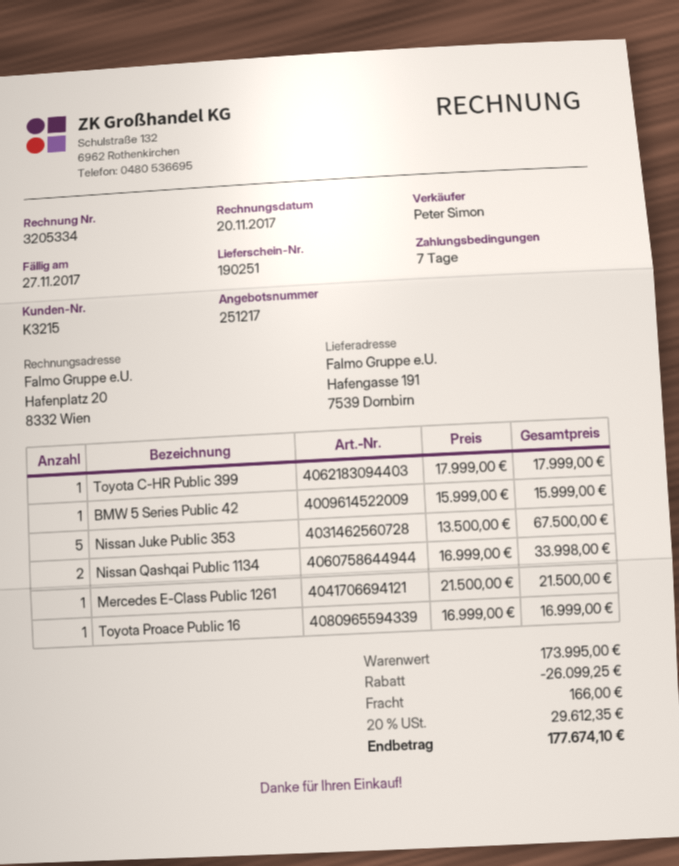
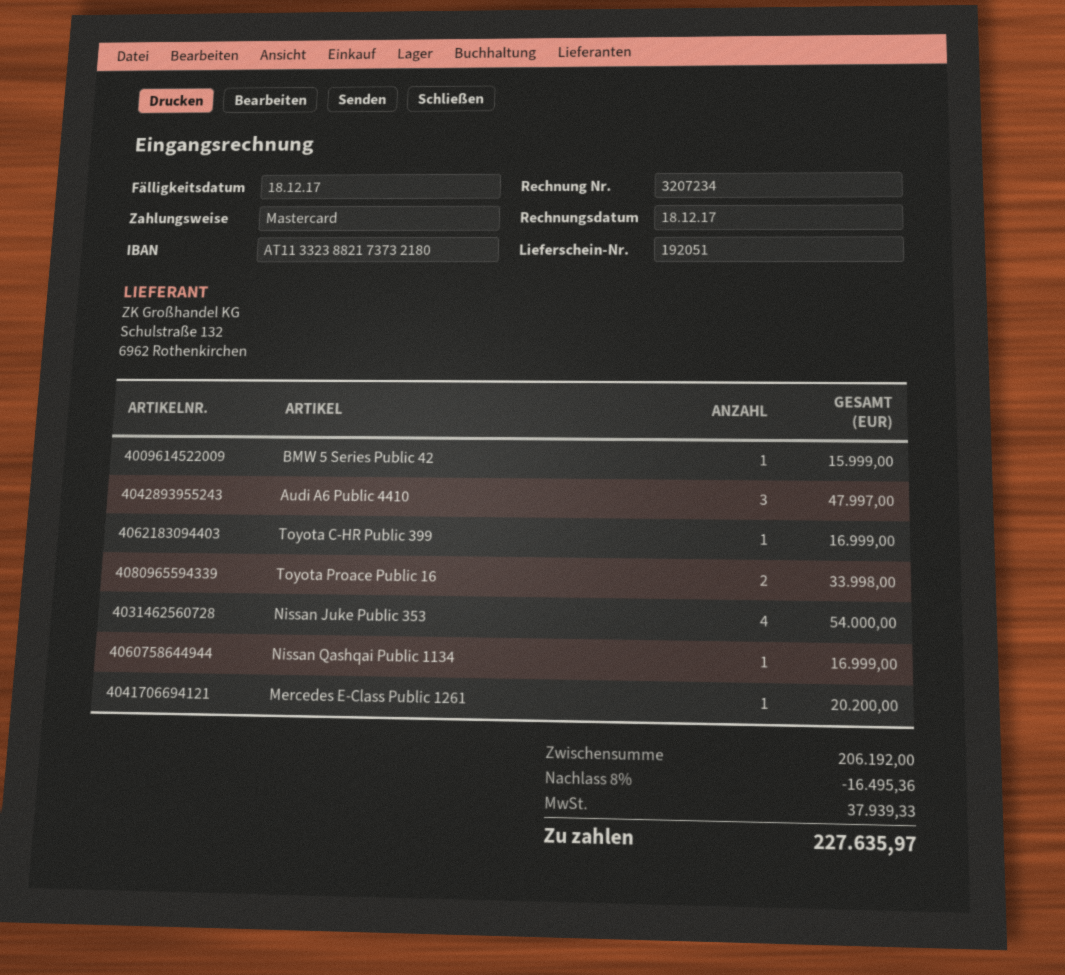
delivery note number: 190251 -> 192051
invoice number: 3205334 -> 3207234
invoice date: 2017-11-20 -> 2017-12-18
due date: 2017-11-27 -> 2017-12-18
Toyota C-HR Public 399: 1 for 17999.00 -> 1 for 16999.00
Nissan Juke Public 353: 5 for 67500.00 -> 4 for 54000.00
Nissan Qashqai Public 1134: 2 for 33998.00 -> 1 for 16999.00
Mercedes E-Class Public 1261: 1 for 21500.00 -> 1 for 20200.00
Toyota Proace Public 16: 1 for 16999.00 -> 2 for 33998.00
Audi A6 Public 4410: none -> 3 for 47997.00
subtotal: 173995.00 -> 206192.00
discount: 26099.25 -> 16495.36
shipping: 166.00 -> none
tax: 29612.35 -> 37939.33
total: 177674.10 -> 227635.97

